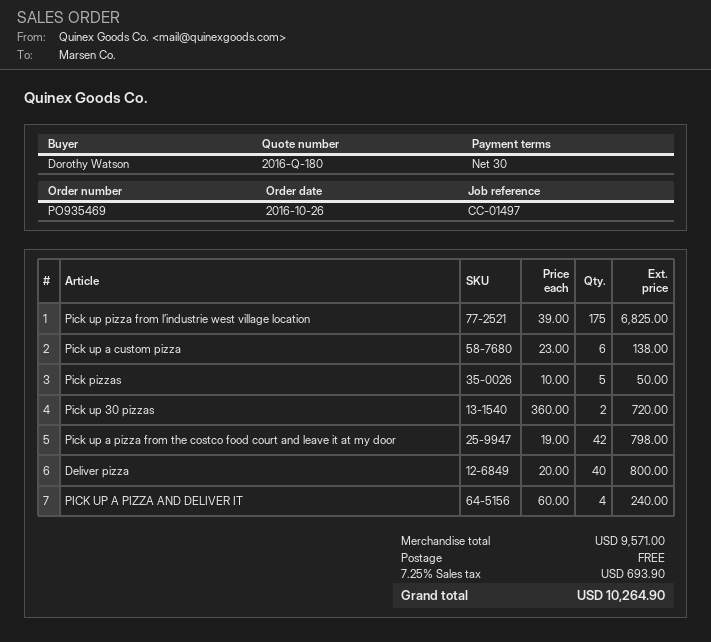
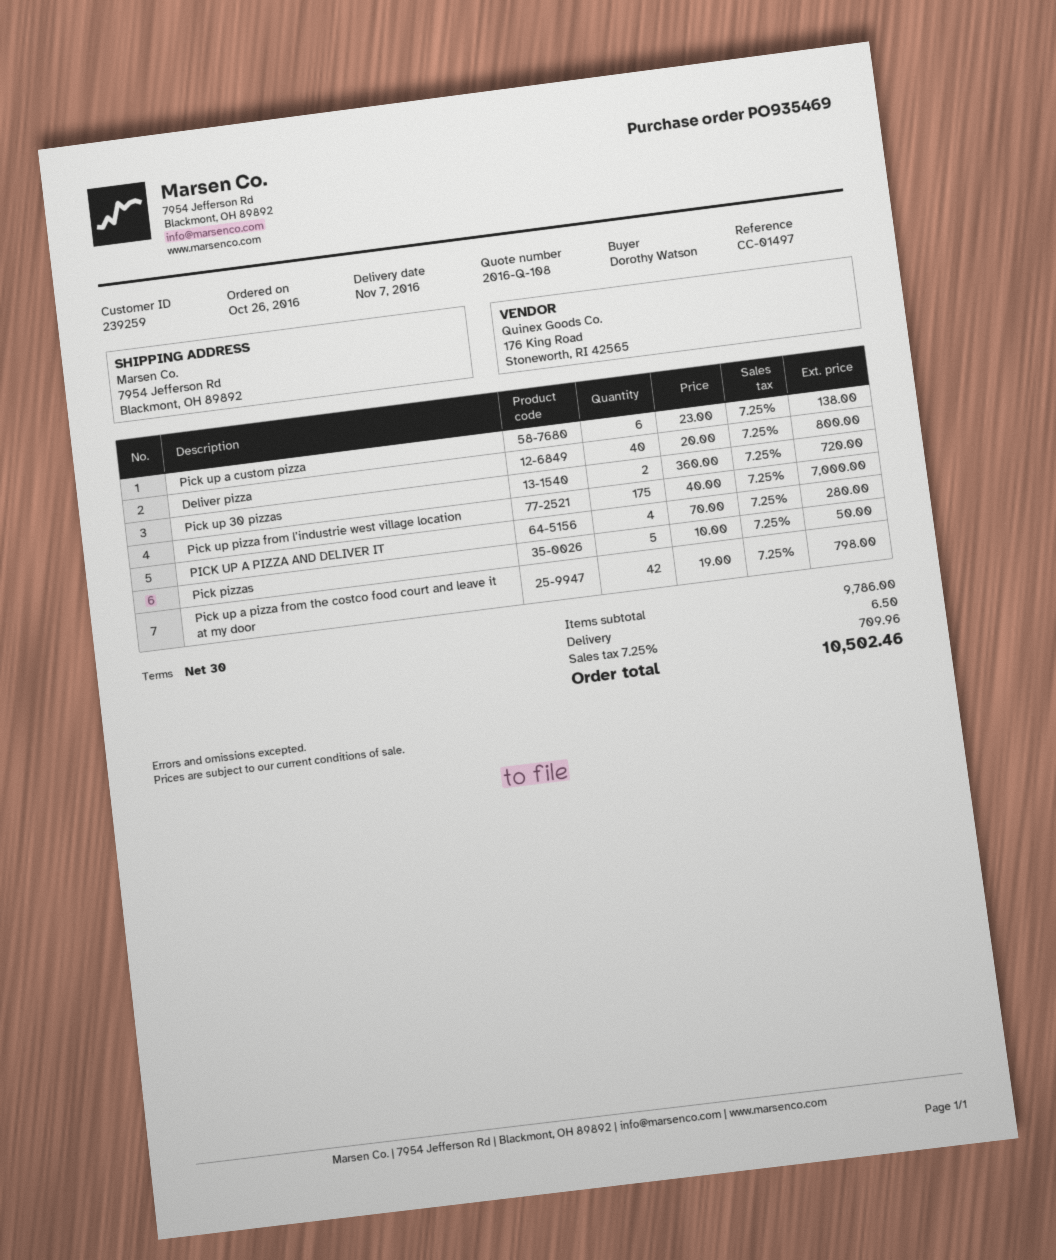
quote number: 2016-Q-180 -> 2016-Q-108
Pick up pizza from l’industrie west village location: 175 x 39.00 = 6825.00 -> 175 x 40.00 = 7000.00
PICK UP A PIZZA AND DELIVER IT: 4 x 60.00 = 240.00 -> 4 x 70.00 = 280.00
subtotal: 9571.00 -> 9786.00
shipping: 0.00 -> 6.50
tax: 7.25% = 693.90 -> 7.25% = 709.96
total: 10264.90 -> 10502.46

